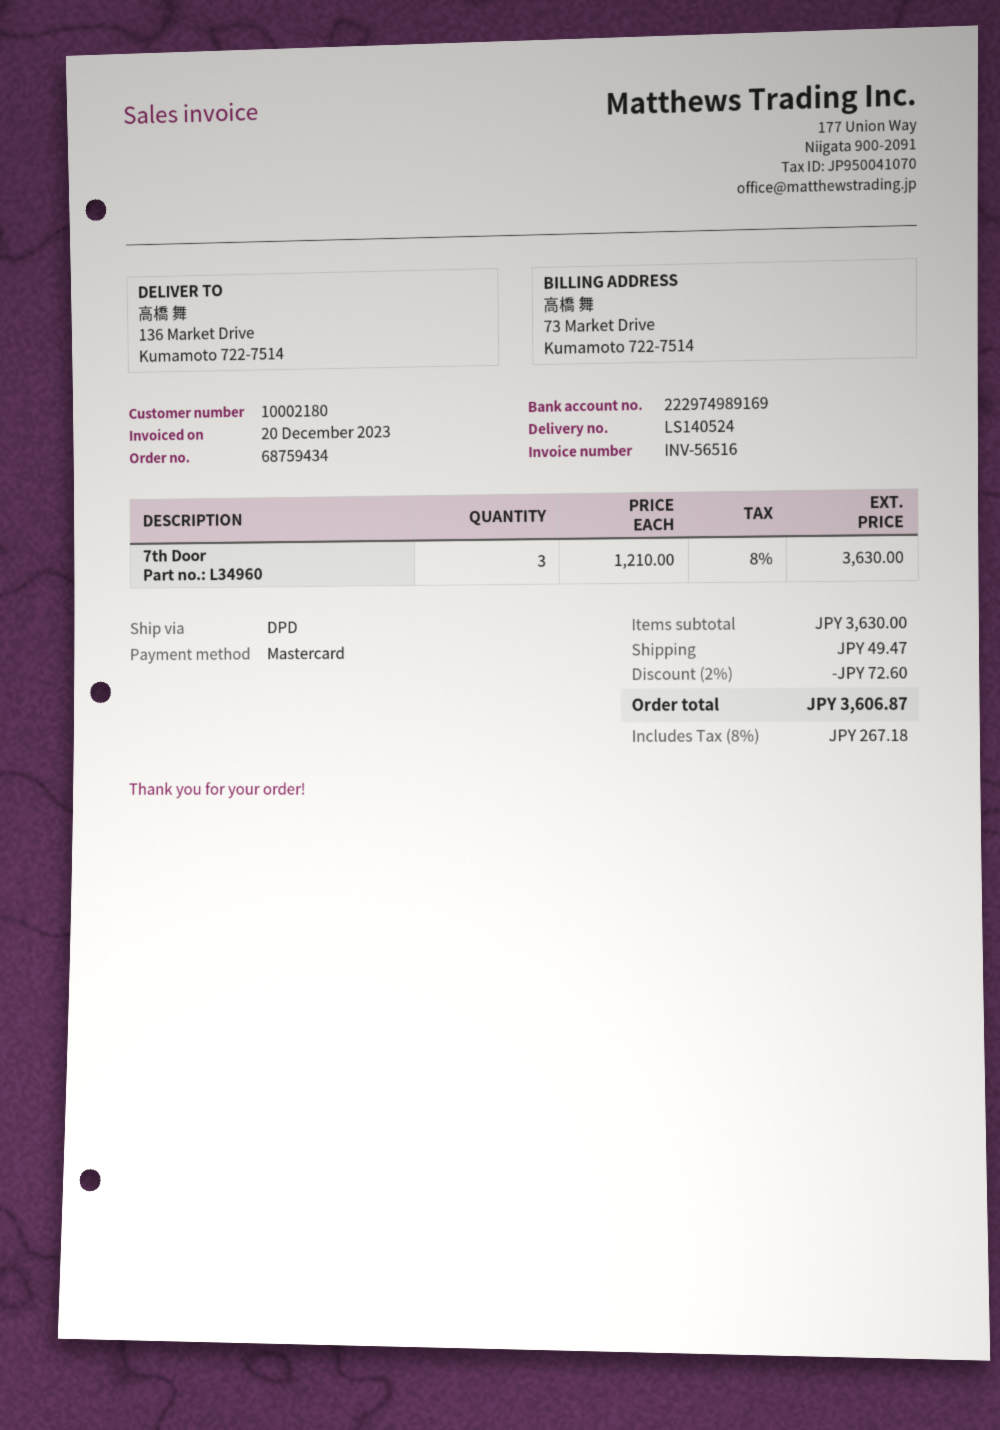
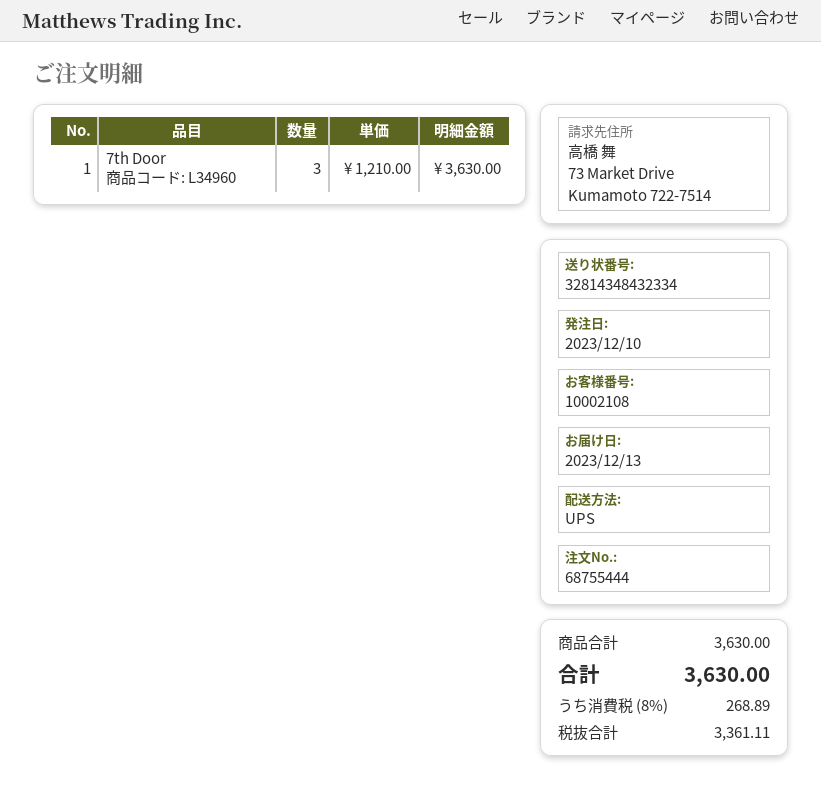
order number: 68759434 -> 68755444
customer number: 10002180 -> 10002108
shipping method: DPD -> UPS
discount: 2% = 72.60 -> none
shipping: 49.47 -> none
tax: 8% = 267.18 -> 8% = 268.89
total: 3606.87 -> 3630.00

